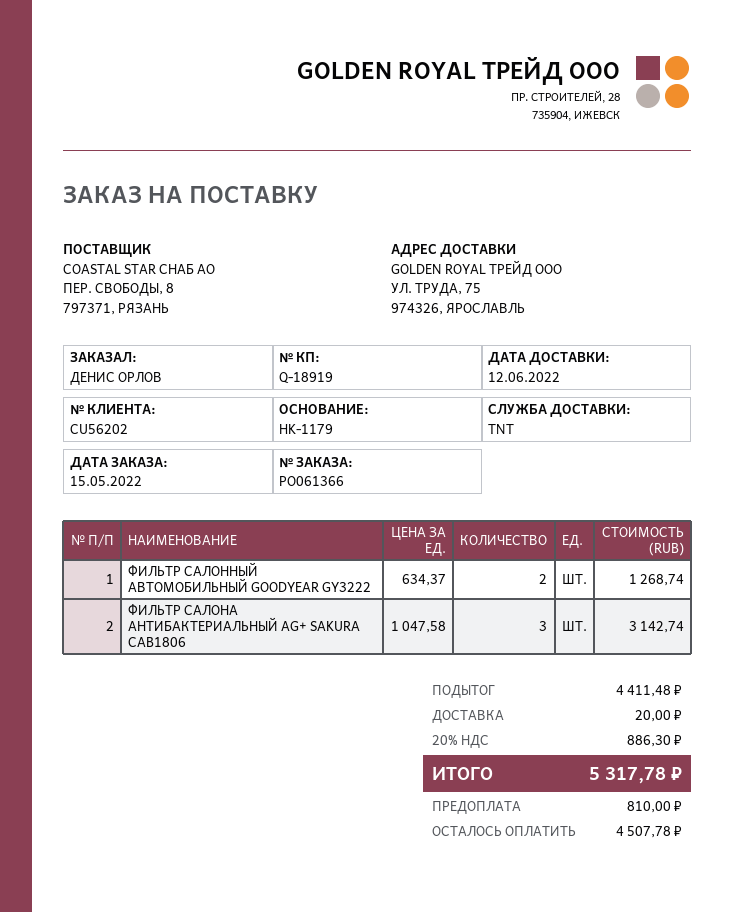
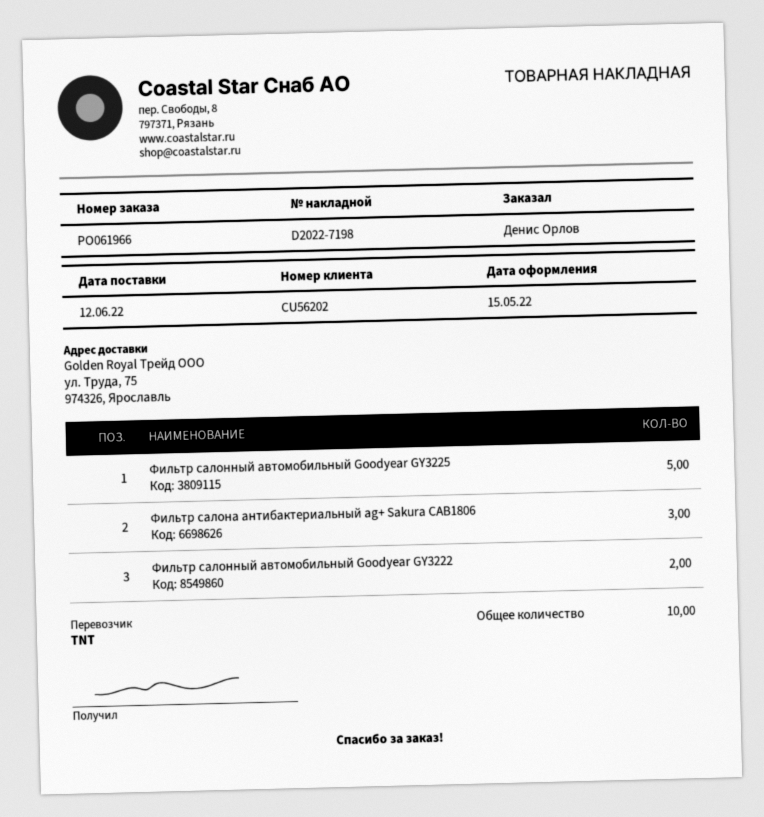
order number: PO061366 -> PO061966
Фильтр салонный автомобильный Goodyear GY3225: none -> 5

